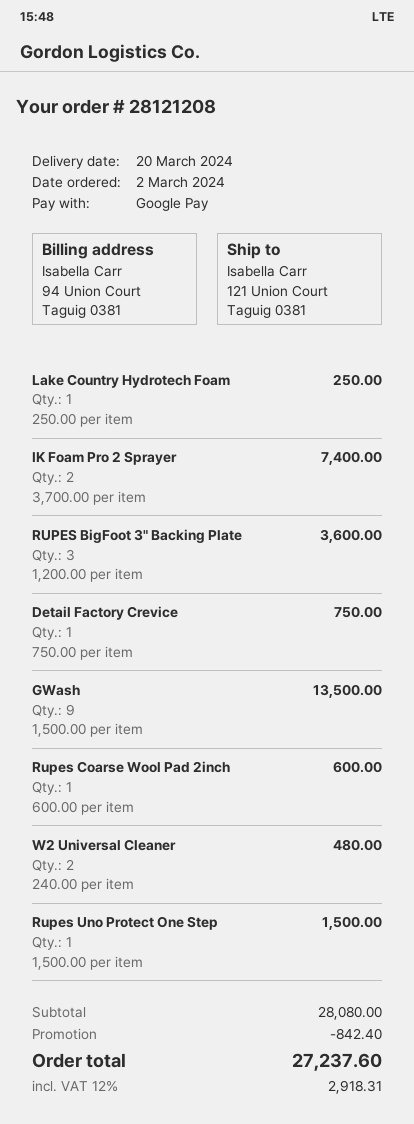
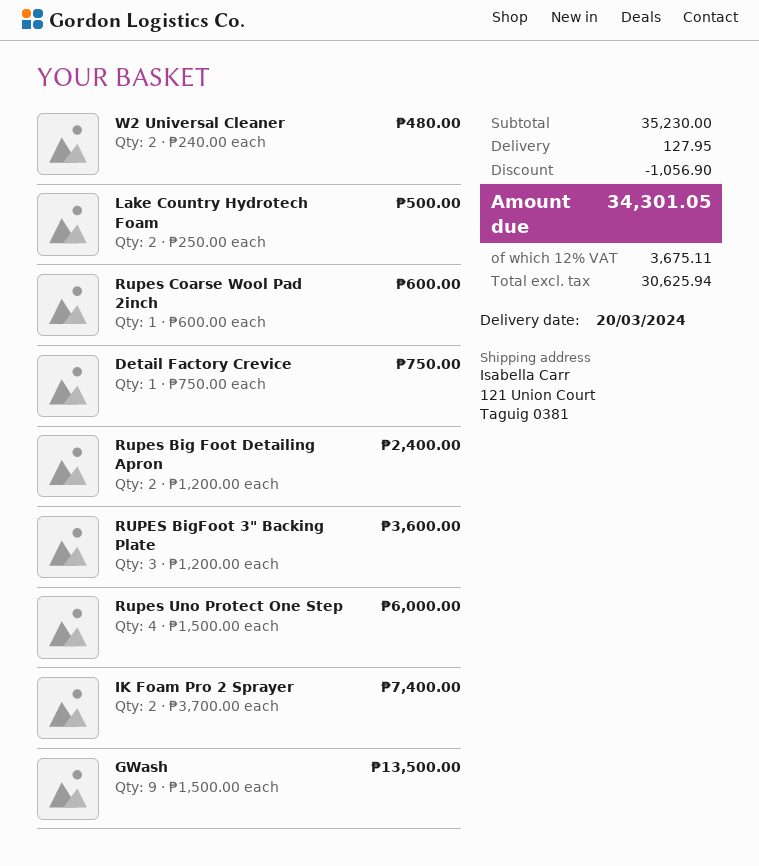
Lake Country Hydrotech Foam: 1 x 250.00 = 250.00 -> 2 x 250.00 = 500.00
Rupes Uno Protect One Step: 1 x 1500.00 = 1500.00 -> 4 x 1500.00 = 6000.00
Rupes Big Foot Detailing Apron: none -> 2 x 1200.00 = 2400.00
subtotal: 28080.00 -> 35230.00
discount: 842.40 -> 1056.90
shipping: none -> 127.95
tax: 12% = 2918.31 -> 12% = 3675.11
total: 27237.60 -> 34301.05

